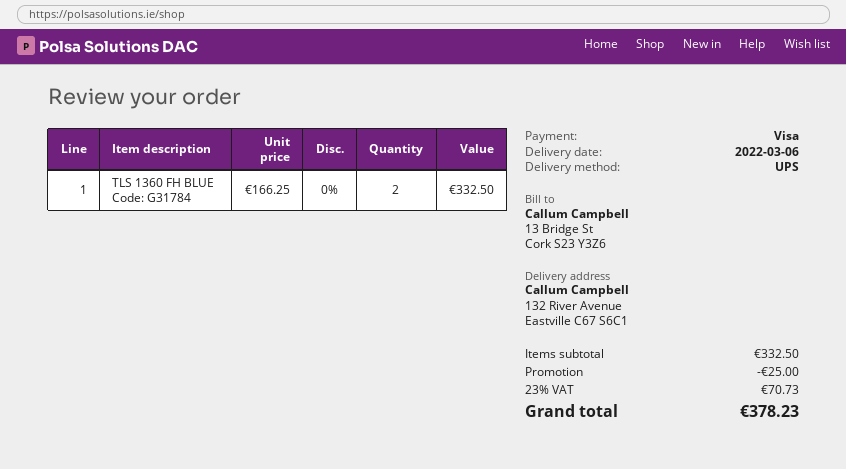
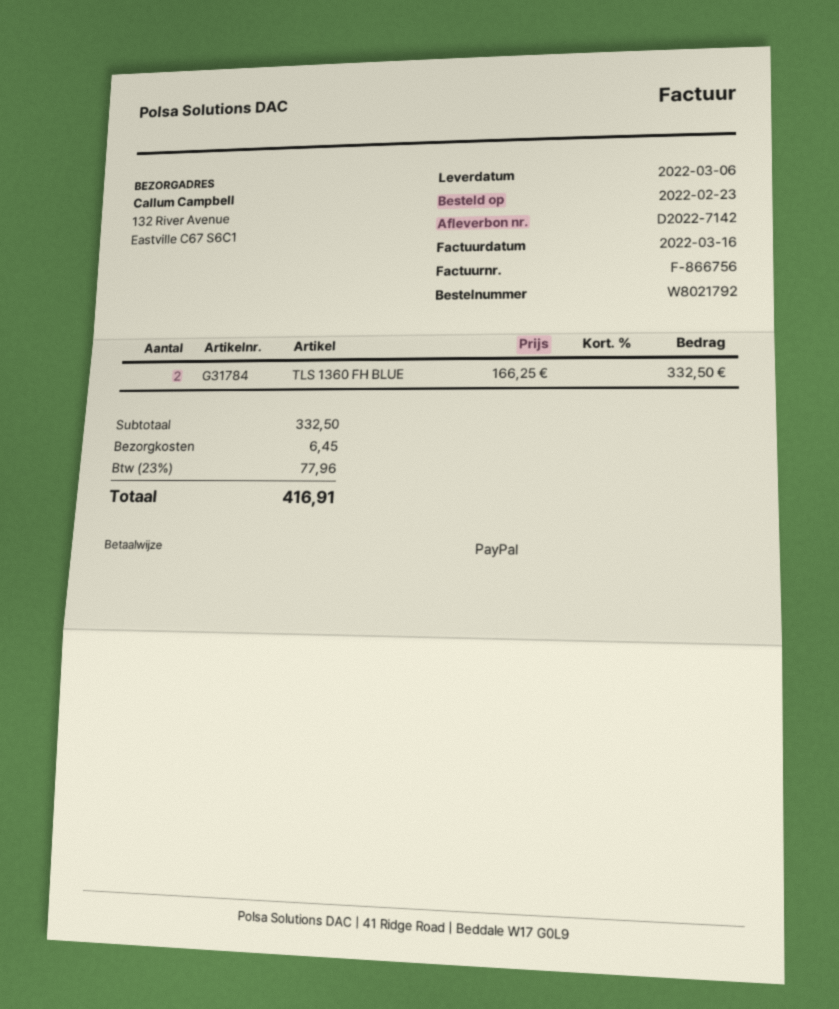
payment method: Visa -> PayPal
discount: 25.00 -> none
shipping: none -> 6.45
tax: 23% = 70.73 -> 23% = 77.96
total: 378.23 -> 416.91

